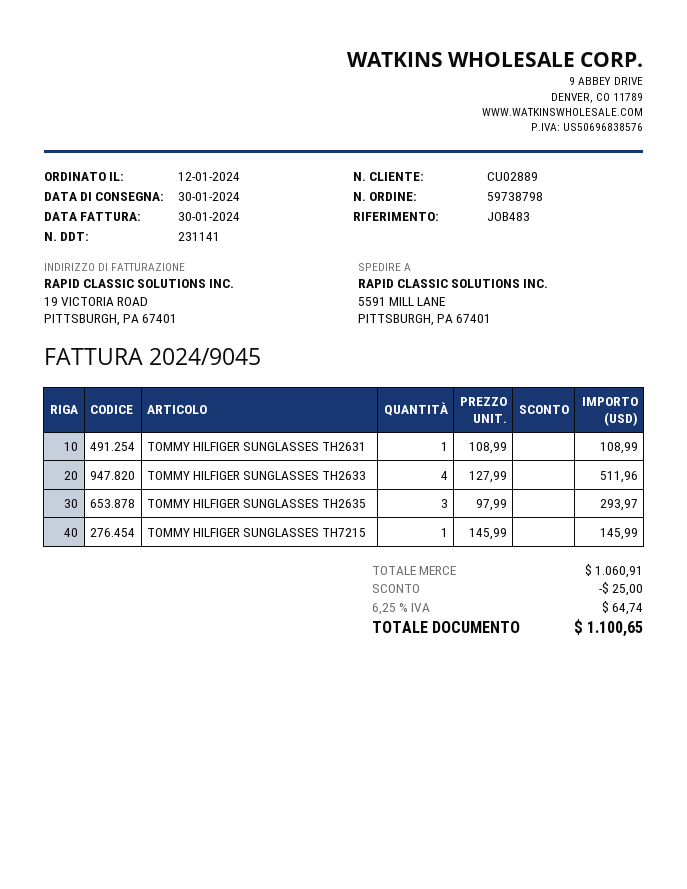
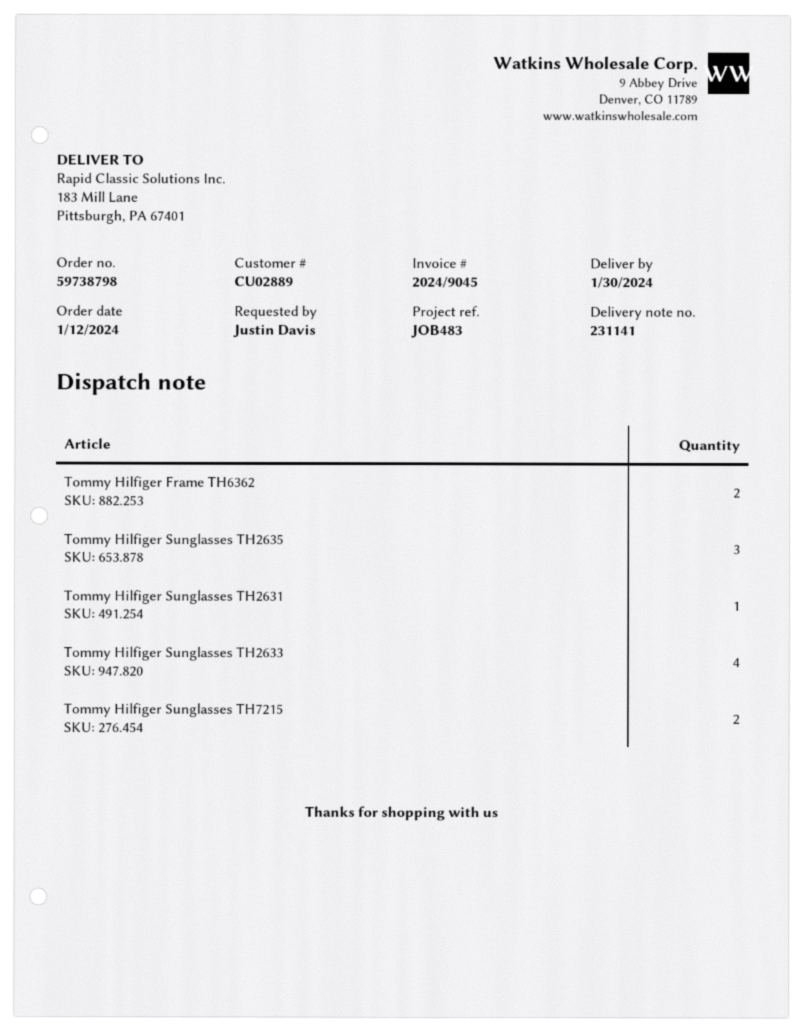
ship to: 5591 MILL LANE, PITTSBURGH, PA 67401 -> 183 Mill Lane, Pittsburgh, PA 67401
TOMMY HILFIGER SUNGLASSES TH7215: 1 -> 2
Tommy Hilfiger Frame TH6362: none -> 2

